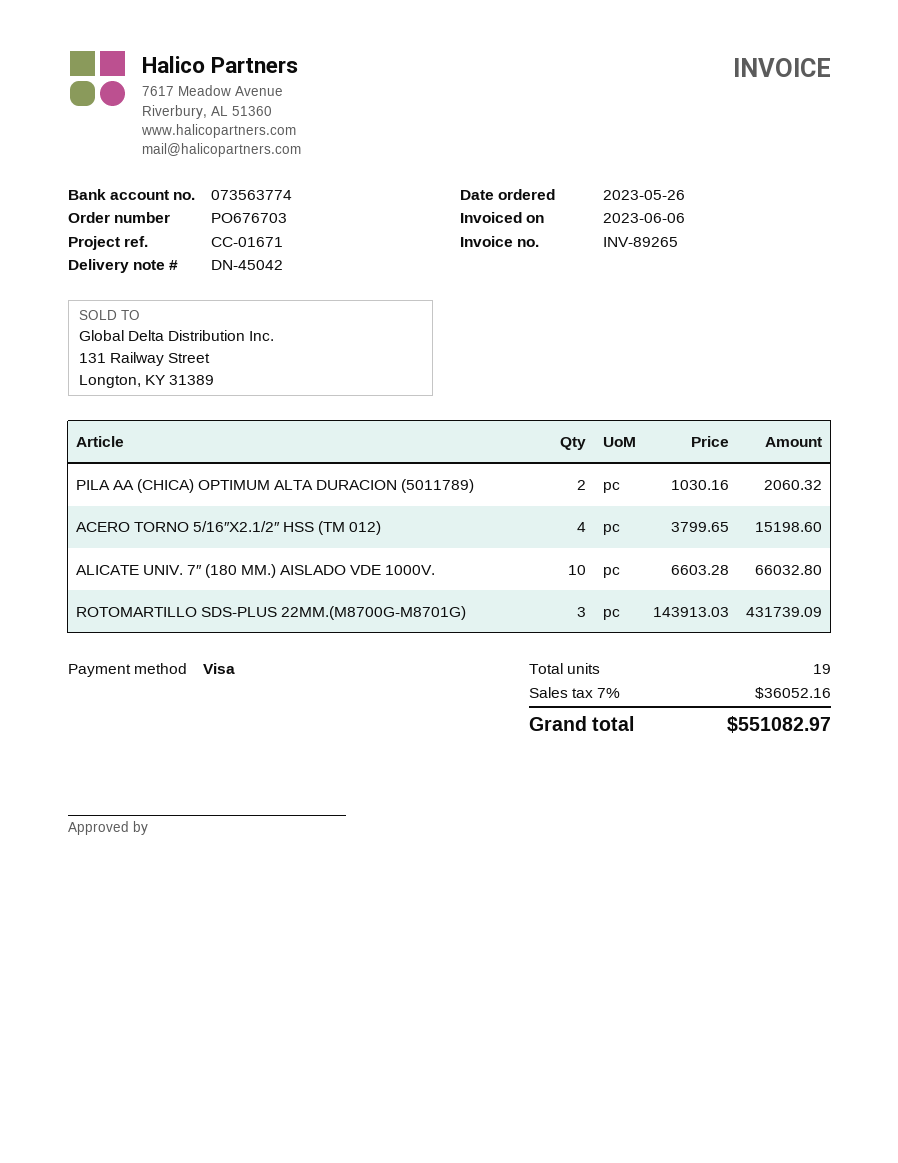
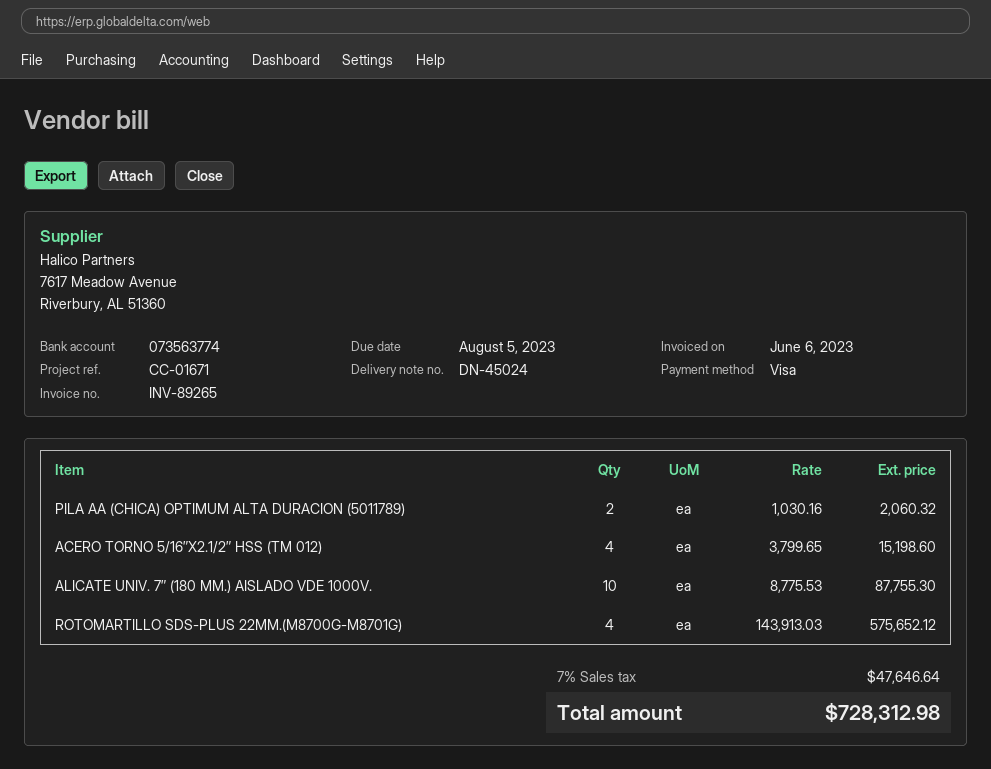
delivery note number: DN-45042 -> DN-45024
ALICATE UNIV. 7″ (180 MM.) AISLADO VDE 1000V.: 10 x 6603.28 = 66032.80 -> 10 x 8775.53 = 87755.30
ROTOMARTILLO SDS-PLUS 22MM.(M8700G-M8701G): 3 x 143913.03 = 431739.09 -> 4 x 143913.03 = 575652.12
tax: 7% = 36052.16 -> 7% = 47646.64
total: 551082.97 -> 728312.98

